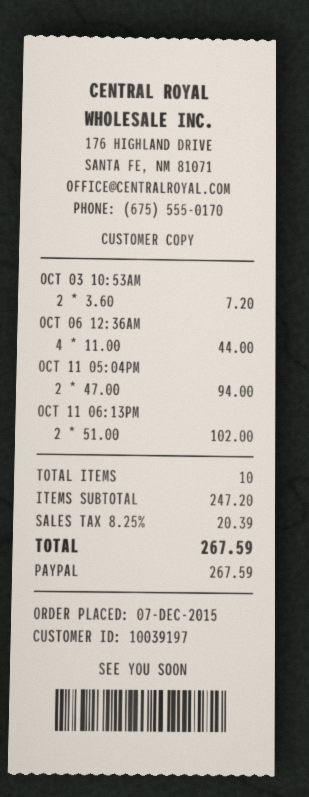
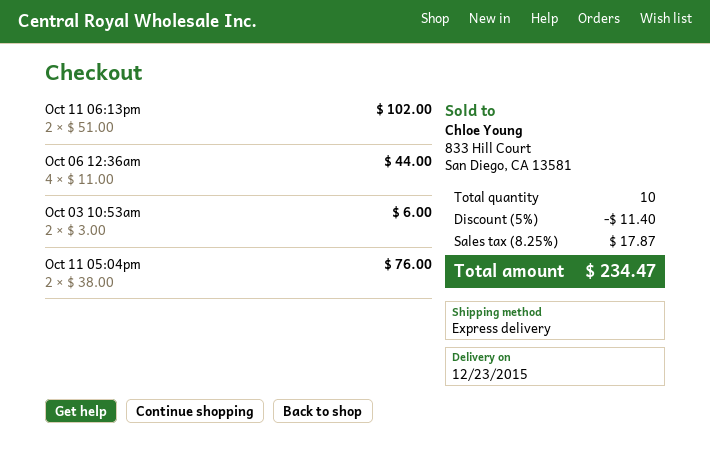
OCT 03 10:53AM: 2 x 3.60 = 7.20 -> 2 x 3.00 = 6.00
OCT 11 05:04PM: 2 x 47.00 = 94.00 -> 2 x 38.00 = 76.00
discount: none -> 5% = 11.40
tax: 8.25% = 20.39 -> 8.25% = 17.87
total: 267.59 -> 234.47

